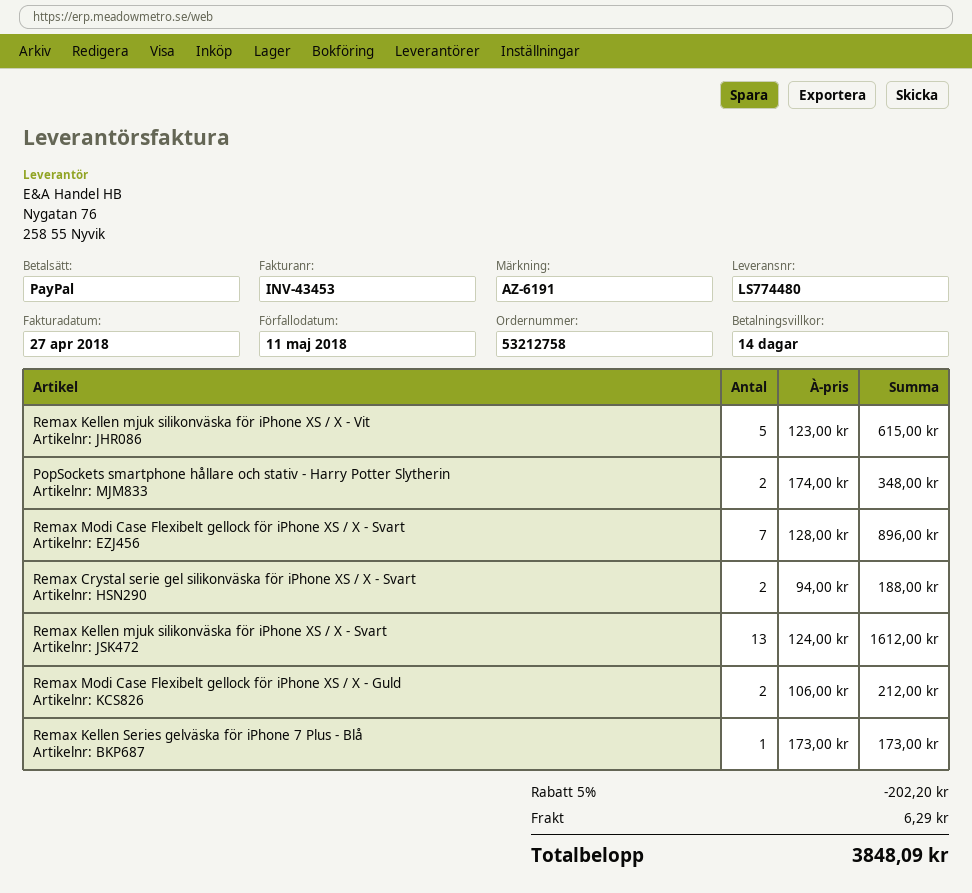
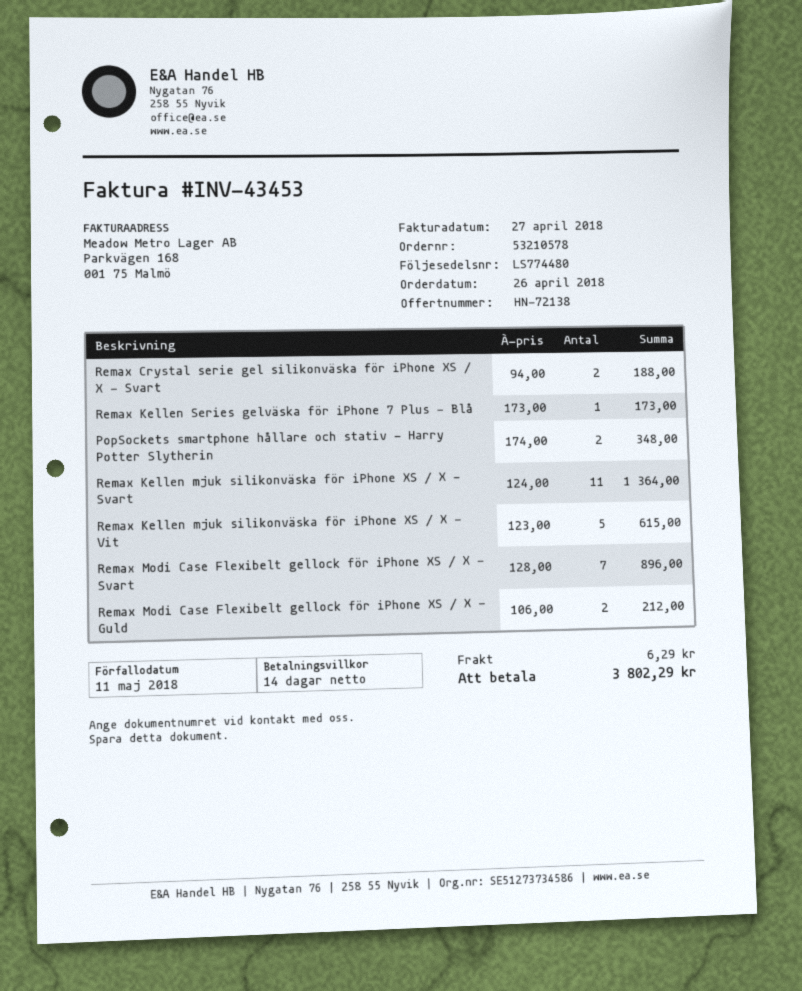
order number: 53212758 -> 53210578
Remax Kellen mjuk silikonväska för iPhone XS / X - Svart: 13 x 124.00 = 1612.00 -> 11 x 124.00 = 1364.00
discount: 5% = 202.20 -> none
total: 3848.09 -> 3802.29

